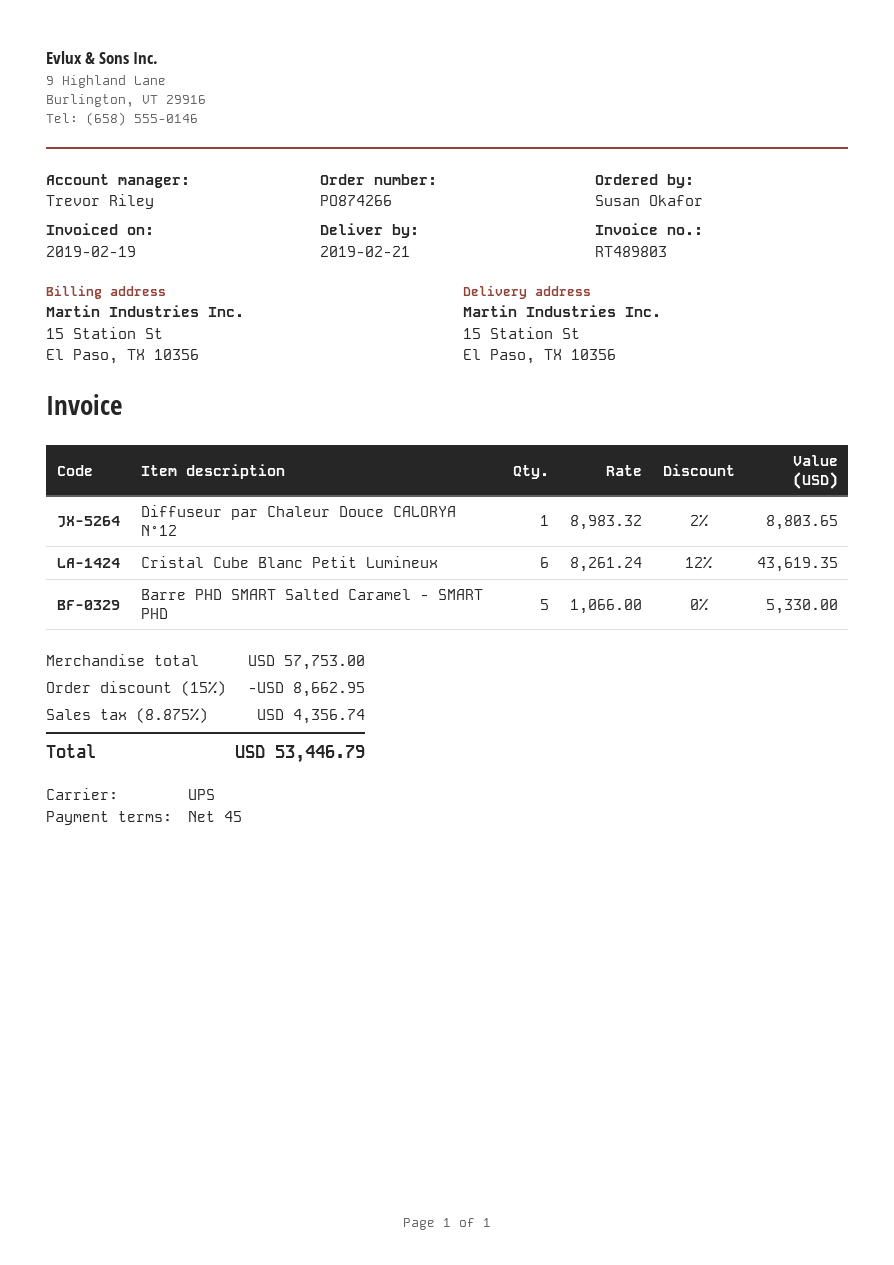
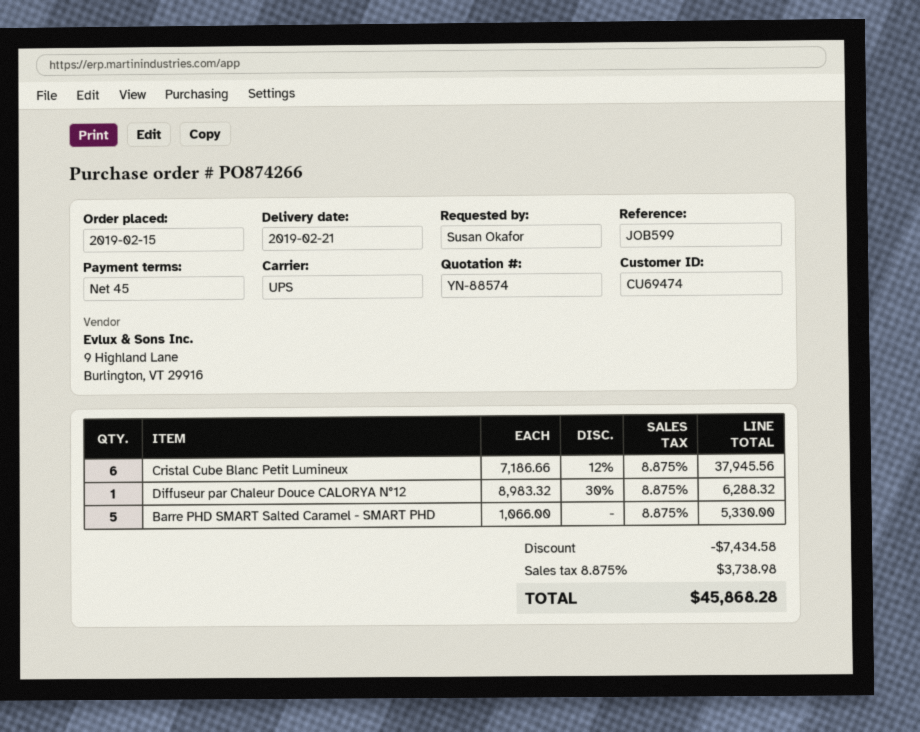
Diffuseur par Chaleur Douce CALORYA N°12: 1 x 8983.32 - 2% = 8803.65 -> 1 x 8983.32 - 30% = 6288.32
Cristal Cube Blanc Petit Lumineux: 6 x 8261.24 - 12% = 43619.35 -> 6 x 7186.66 - 12% = 37945.56
discount: 8662.95 -> 7434.58
tax: 8.875% = 4356.74 -> 8.875% = 3738.98
total: 53446.79 -> 45868.28

